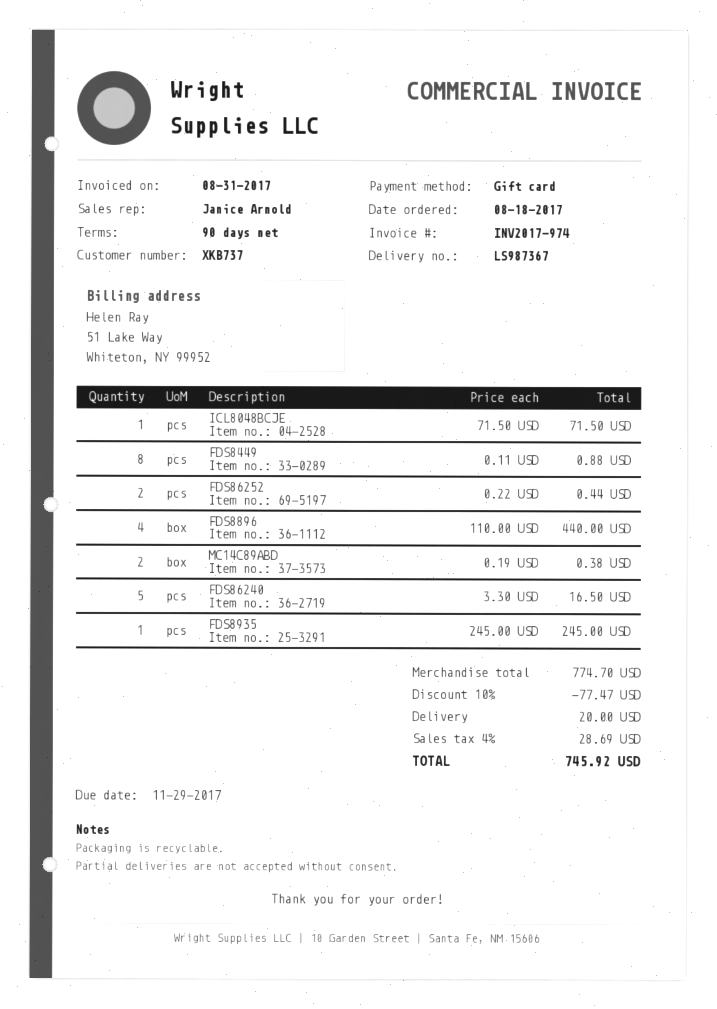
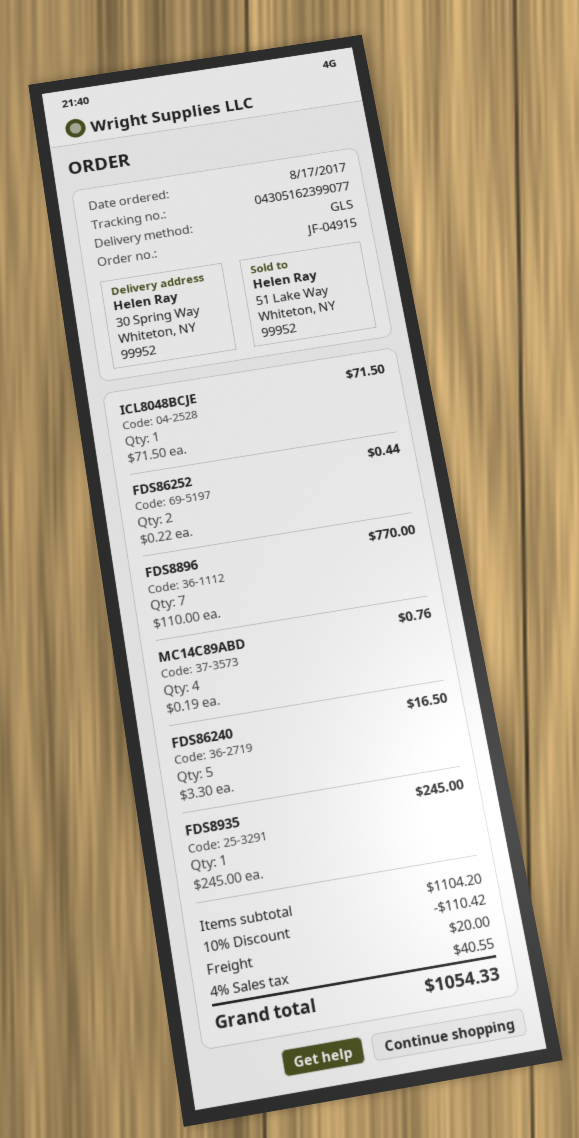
order date: 2017-08-18 -> 2017-08-17
FDS8449: 8 x 0.11 = 0.88 -> none
FDS8896: 4 x 110.00 = 440.00 -> 7 x 110.00 = 770.00
MC14C89ABD: 2 x 0.19 = 0.38 -> 4 x 0.19 = 0.76
subtotal: 774.70 -> 1104.20
discount: 10% = 77.47 -> 10% = 110.42
tax: 4% = 28.69 -> 4% = 40.55
total: 745.92 -> 1054.33

